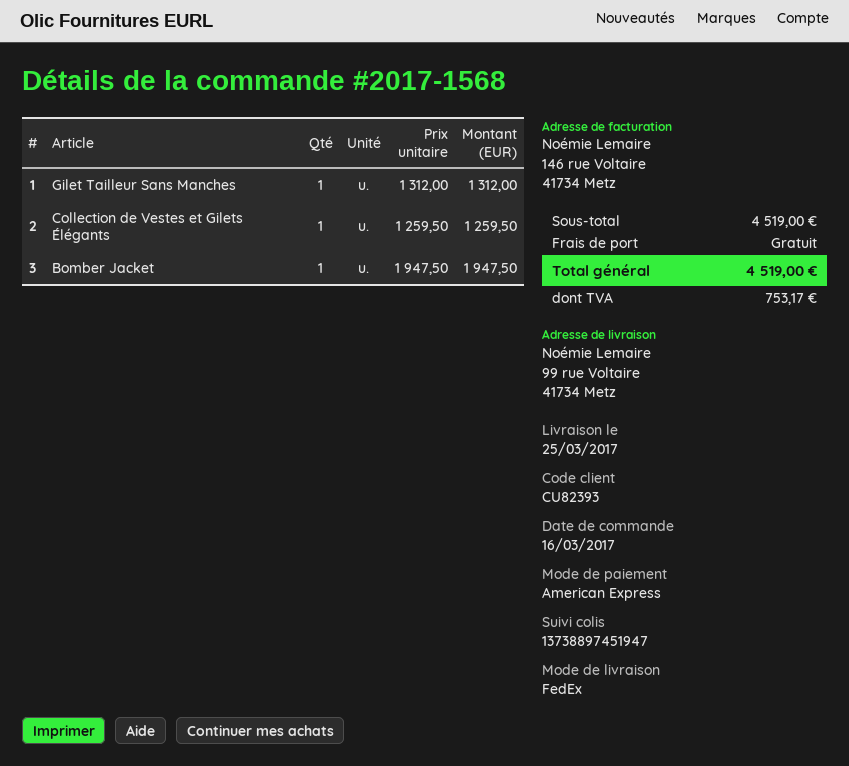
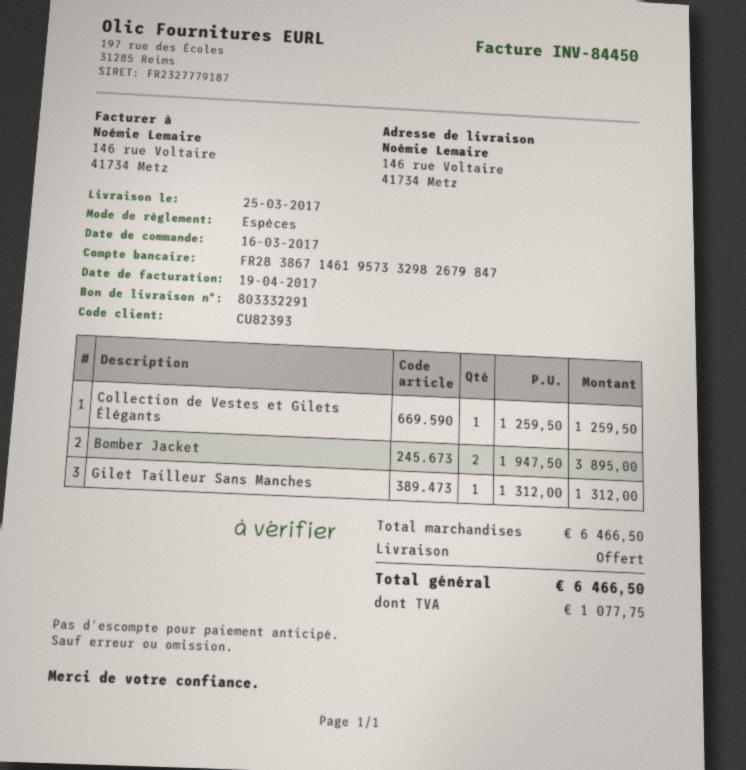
payment method: American Express -> cash
ship to: 99 rue Voltaire, 41734 Metz -> 146 rue Voltaire, 41734 Metz
Bomber Jacket: 1 x 1947.50 = 1947.50 -> 2 x 1947.50 = 3895.00
subtotal: 4519.00 -> 6466.50
tax: 753.17 -> 1077.75
total: 4519.00 -> 6466.50

